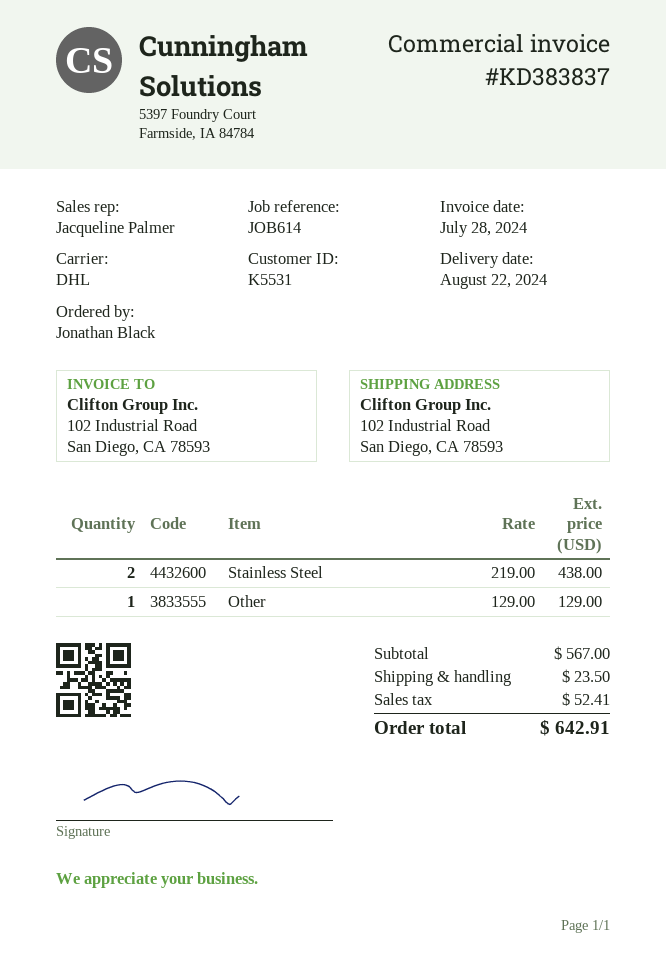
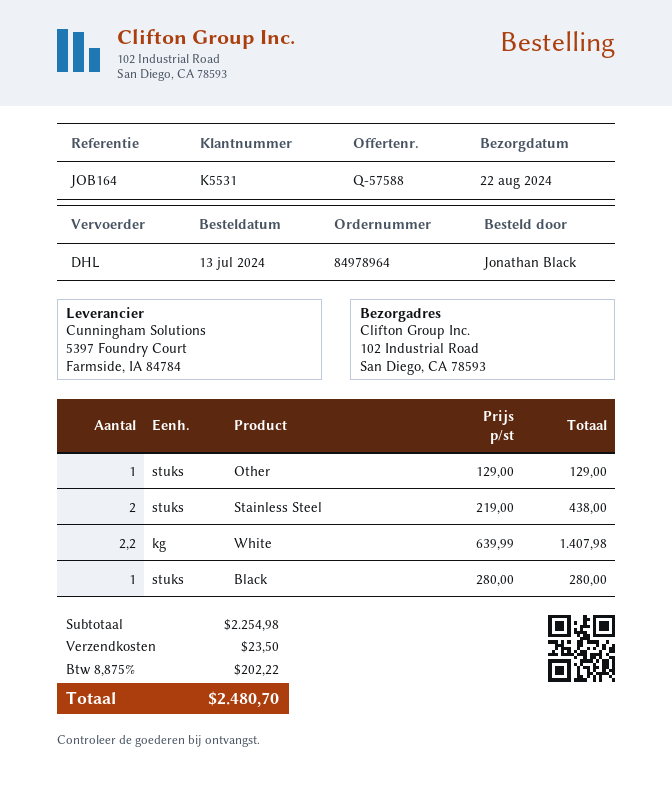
reference: JOB614 -> JOB164
White: none -> 2.2 x 639.99 = 1407.98
Black: none -> 1 x 280.00 = 280.00
subtotal: 567.00 -> 2254.98
tax: 52.41 -> 202.22
total: 642.91 -> 2480.70

